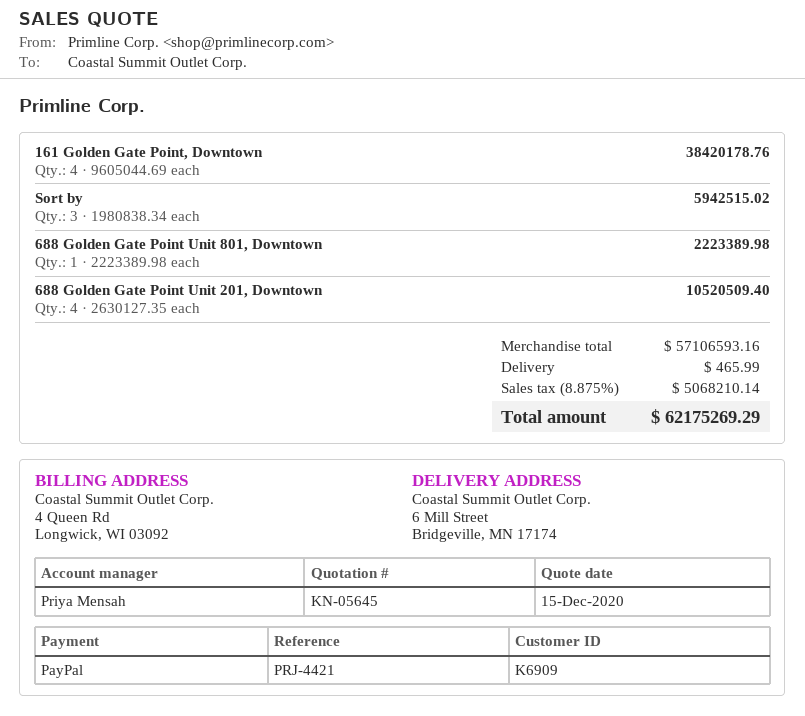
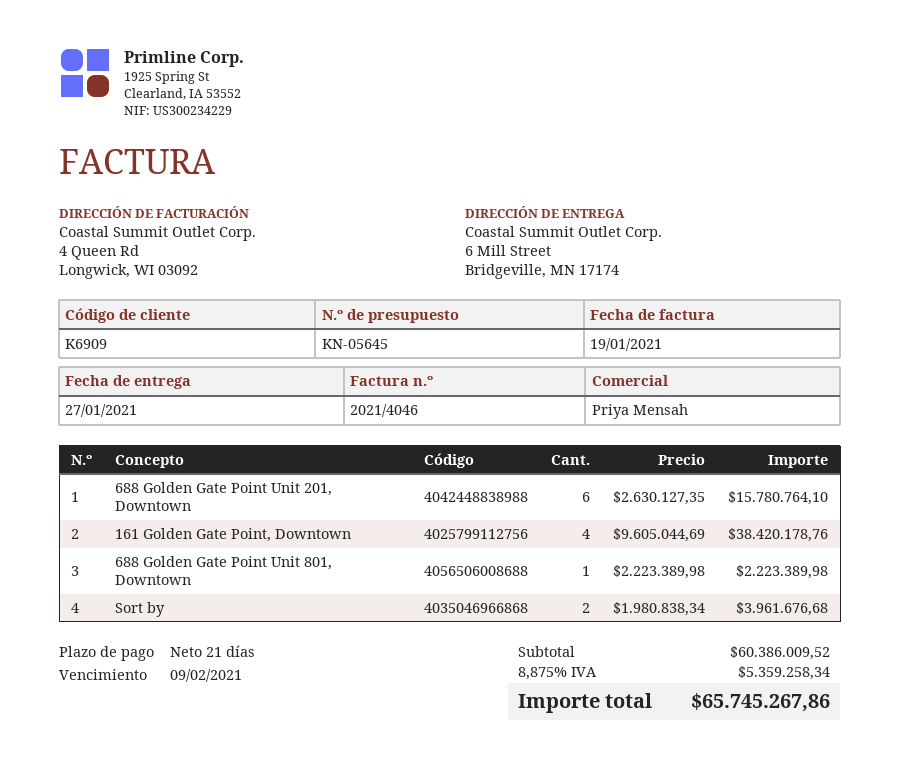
Sort by: 3 x 1980838.34 = 5942515.02 -> 2 x 1980838.34 = 3961676.68
688 Golden Gate Point Unit 201, Downtown: 4 x 2630127.35 = 10520509.40 -> 6 x 2630127.35 = 15780764.10
subtotal: 57106593.16 -> 60386009.52
shipping: 465.99 -> none
tax: 8.875% = 5068210.14 -> 8.875% = 5359258.34
total: 62175269.29 -> 65745267.86

